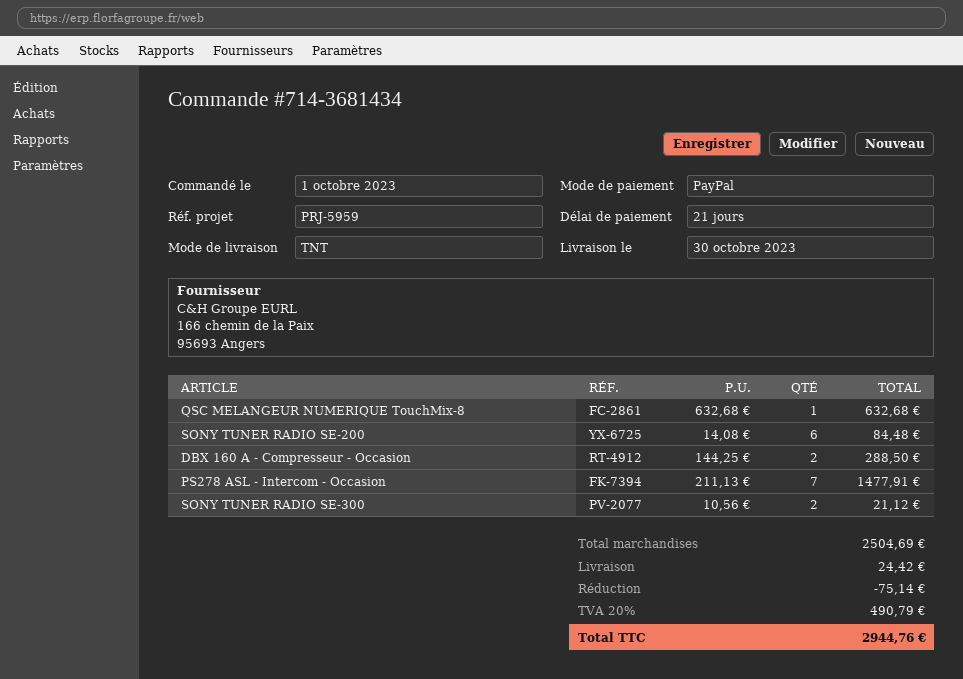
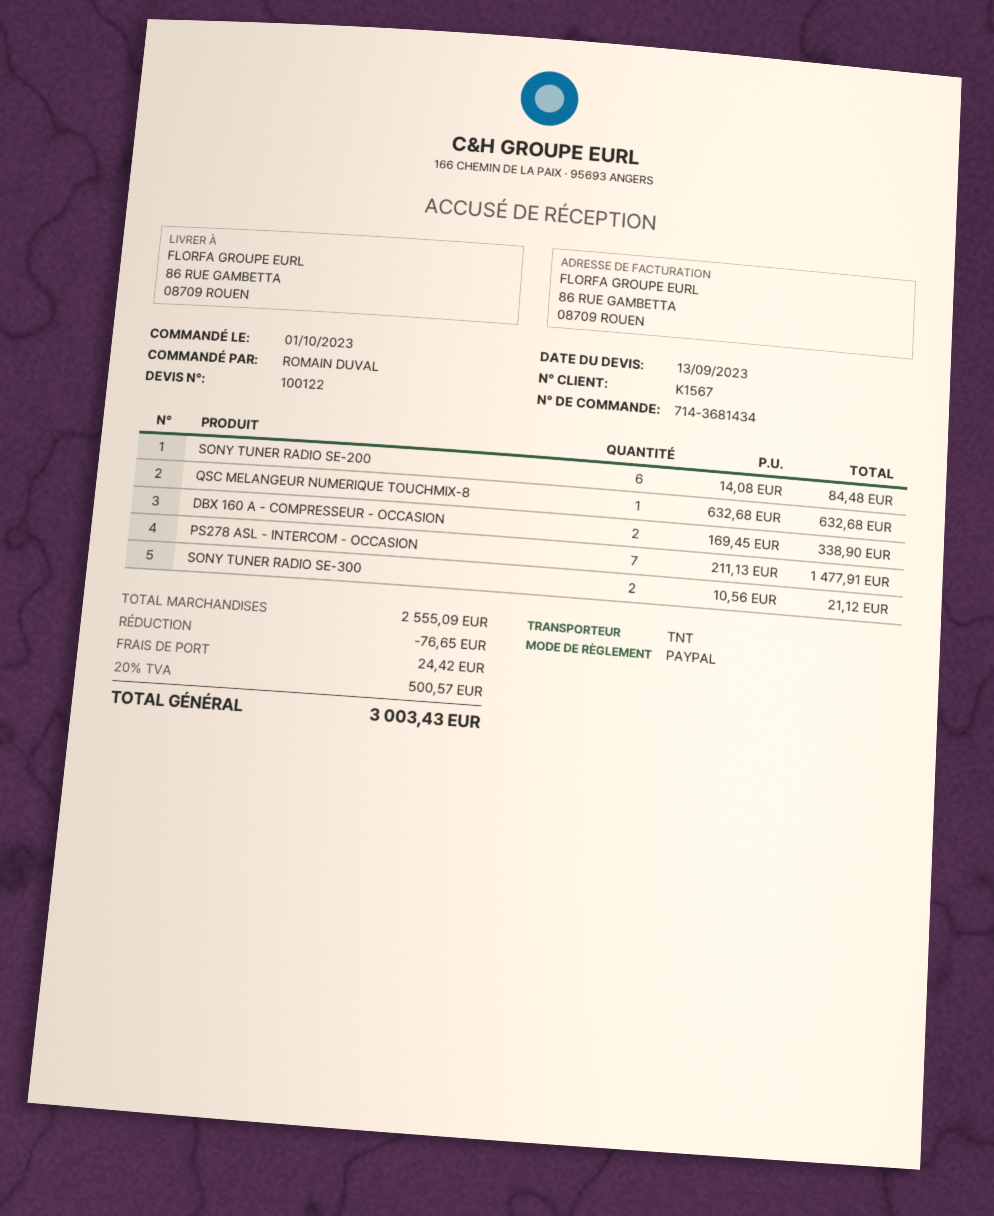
DBX 160 A - Compresseur - Occasion: 2 x 144.25 = 288.50 -> 2 x 169.45 = 338.90
subtotal: 2504.69 -> 2555.09
discount: 75.14 -> 76.65
tax: 20% = 490.79 -> 20% = 500.57
total: 2944.76 -> 3003.43

